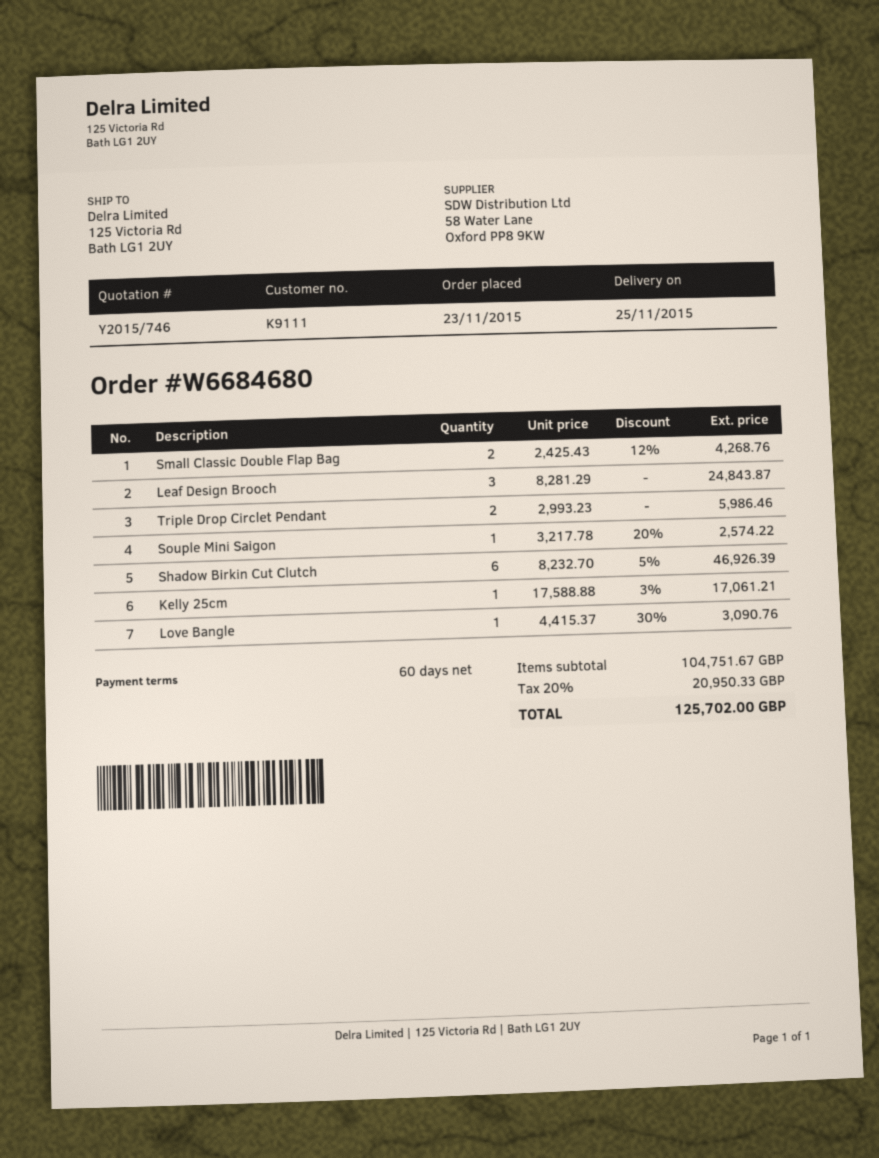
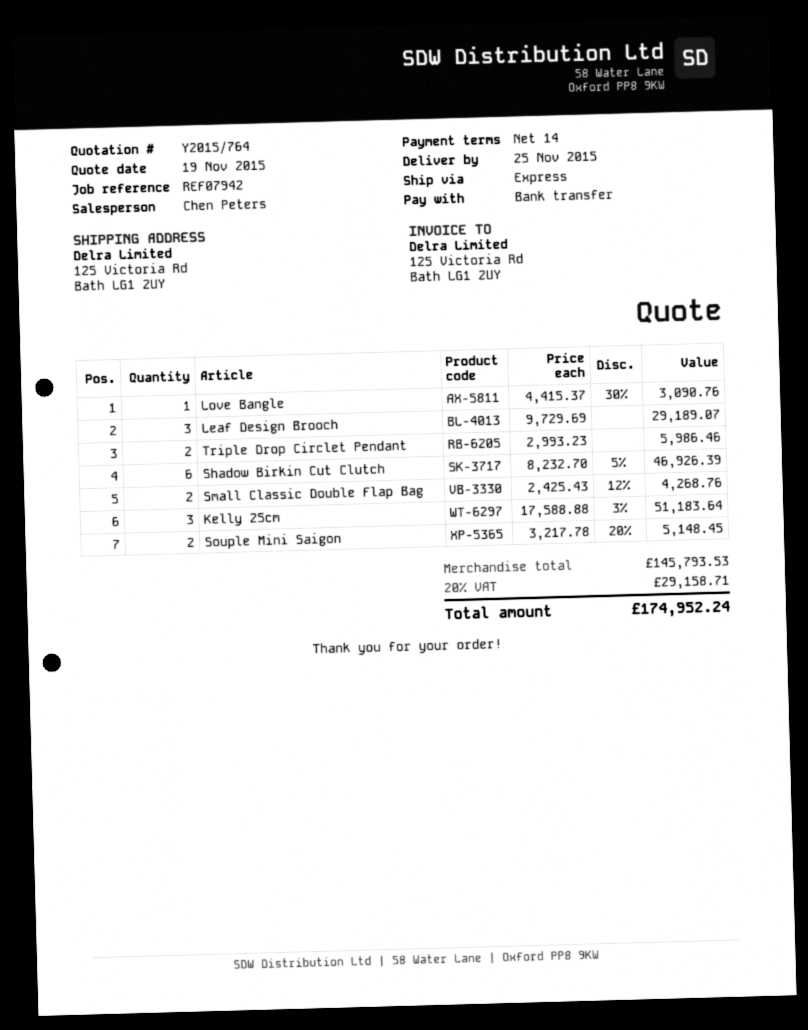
quote number: Y2015/746 -> Y2015/764
payment terms: 60 days -> 14 days
Leaf Design Brooch: 3 x 8281.29 = 24843.87 -> 3 x 9729.69 = 29189.07
Souple Mini Saigon: 1 x 3217.78 - 20% = 2574.22 -> 2 x 3217.78 - 20% = 5148.45
Kelly 25cm: 1 x 17588.88 - 3% = 17061.21 -> 3 x 17588.88 - 3% = 51183.64
subtotal: 104751.67 -> 145793.53
tax: 20% = 20950.33 -> 20% = 29158.71
total: 125702.00 -> 174952.24

